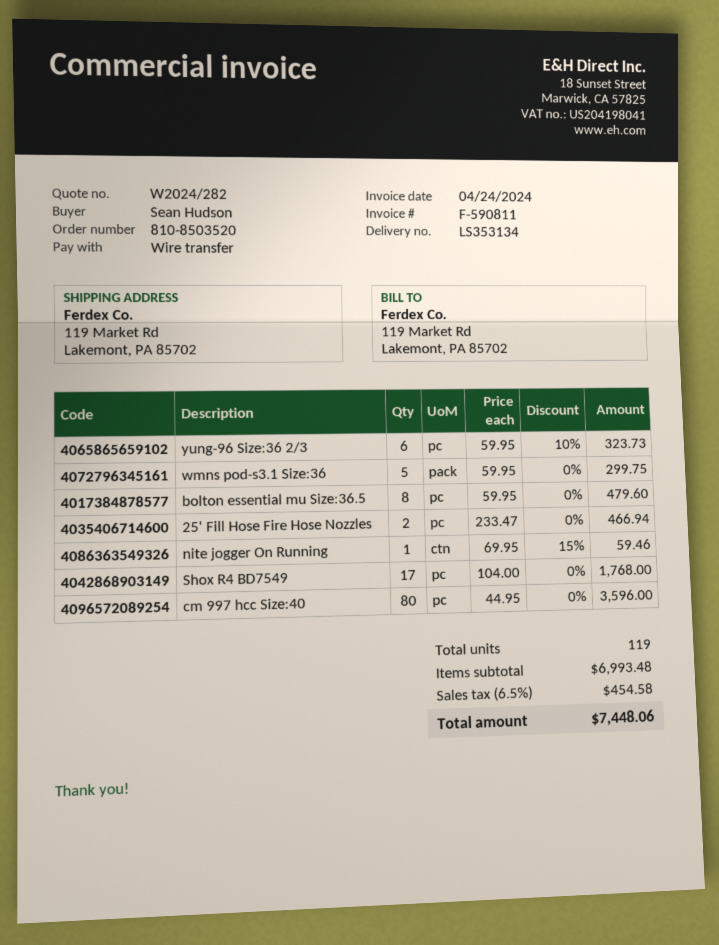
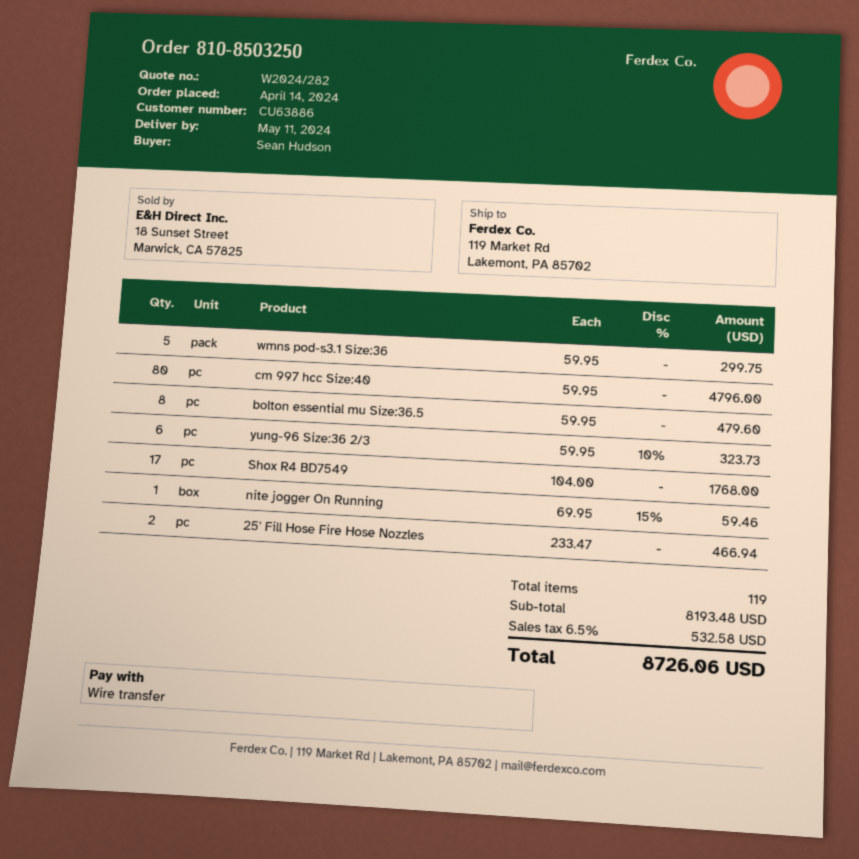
order number: 810-8503520 -> 810-8503250
cm 997 hcc Size:40: 80 x 44.95 = 3596.00 -> 80 x 59.95 = 4796.00
subtotal: 6993.48 -> 8193.48
tax: 6.5% = 454.58 -> 6.5% = 532.58
total: 7448.06 -> 8726.06

